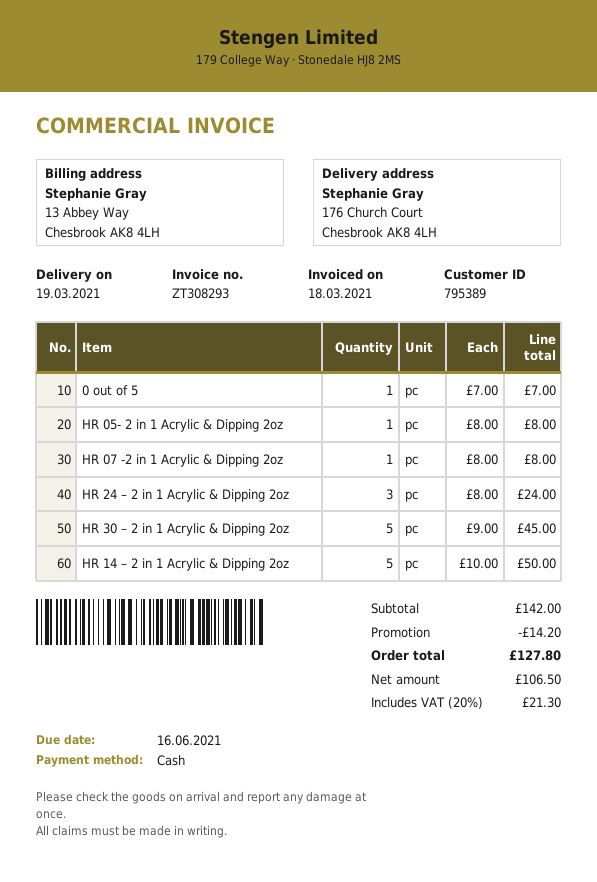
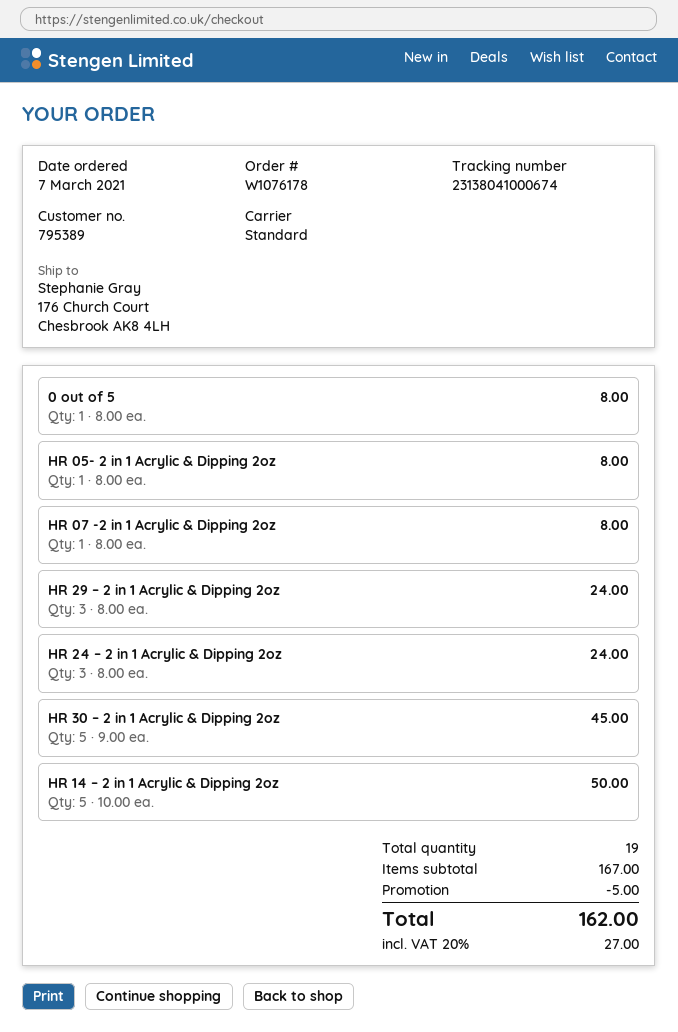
0 out of 5: 1 x 7.00 = 7.00 -> 1 x 8.00 = 8.00
HR 29 – 2 in 1 Acrylic & Dipping 2oz: none -> 3 x 8.00 = 24.00
subtotal: 142.00 -> 167.00
discount: 14.20 -> 5.00
tax: 20% = 21.30 -> 20% = 27.00
total: 127.80 -> 162.00

